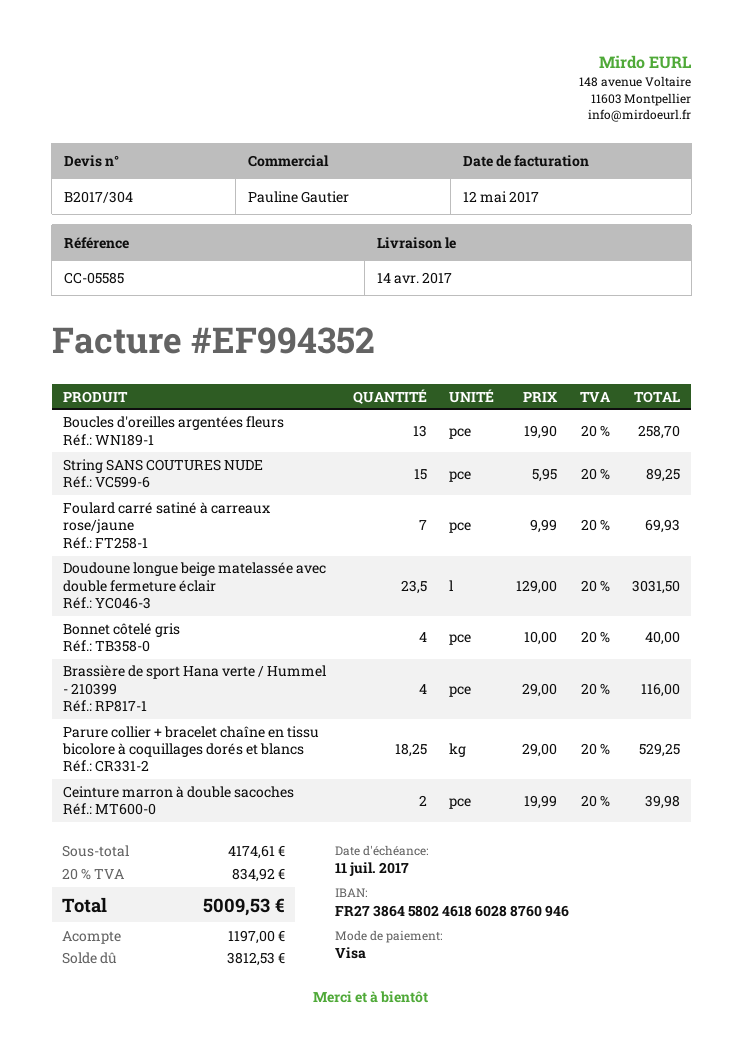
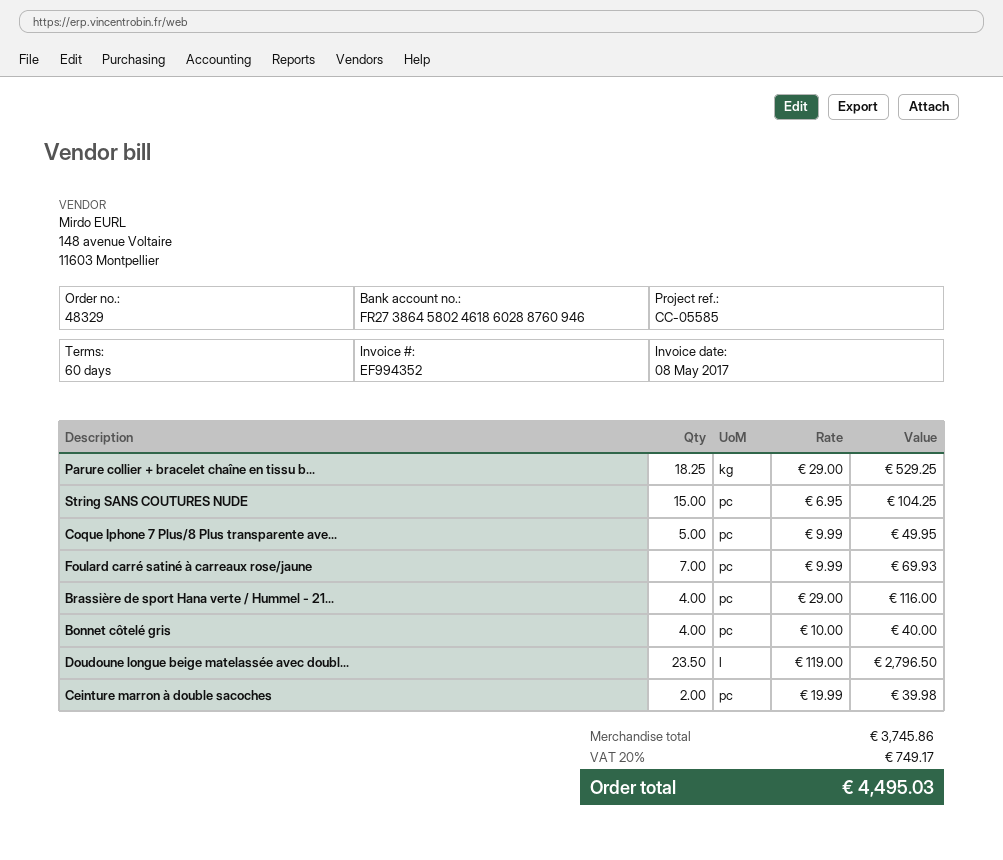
invoice date: 2017-05-12 -> 2017-05-08
Boucles d'oreilles argentées fleurs: 13 x 19.90 = 258.70 -> none
String SANS COUTURES NUDE: 15 x 5.95 = 89.25 -> 15 x 6.95 = 104.25
Doudoune longue beige matelassée avec double fermeture éclair: 23.5 x 129.00 = 3031.50 -> 23.5 x 119.00 = 2796.50
Coque Iphone 7 Plus/8 Plus transparente ave...: none -> 5 x 9.99 = 49.95
subtotal: 4174.61 -> 3745.86
tax: 20% = 834.92 -> 20% = 749.17
total: 5009.53 -> 4495.03

